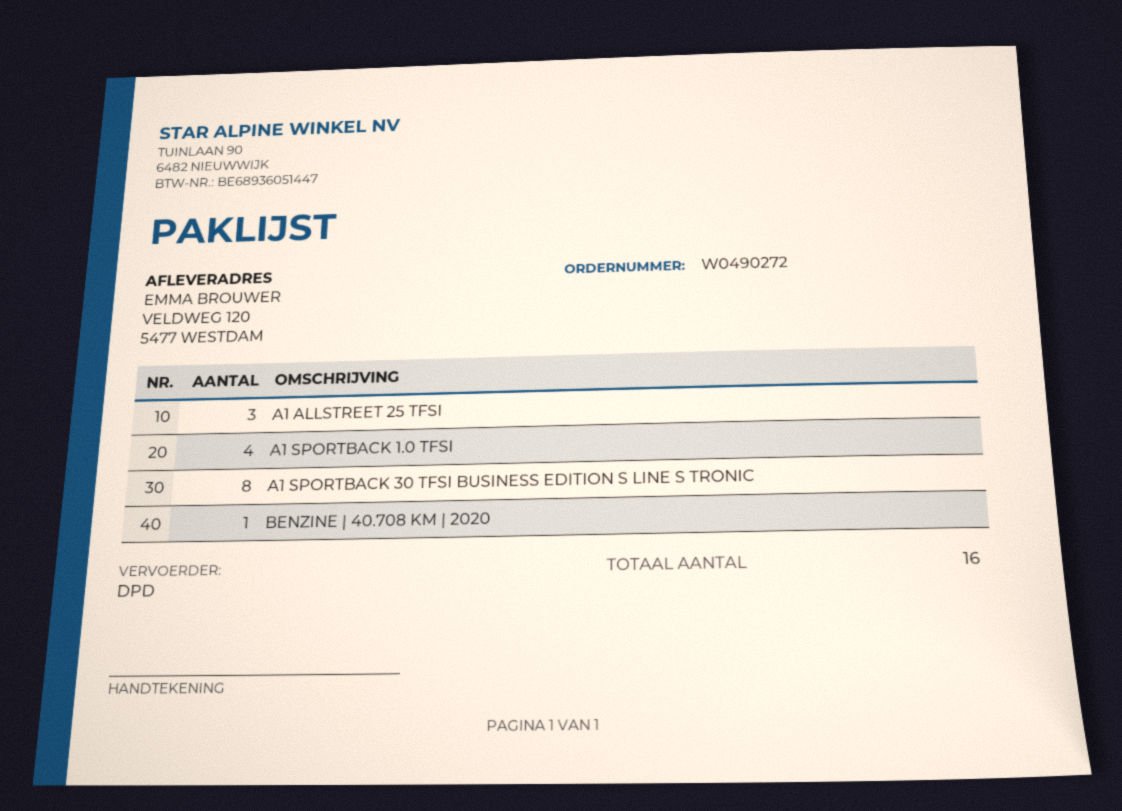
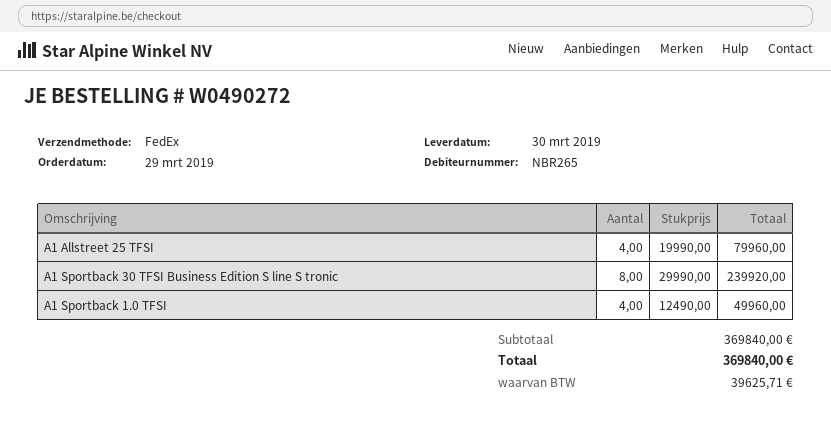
shipping method: DPD -> FedEx
A1 ALLSTREET 25 TFSI: 3 -> 4
BENZINE | 40.708 KM | 2020: 1 -> none

